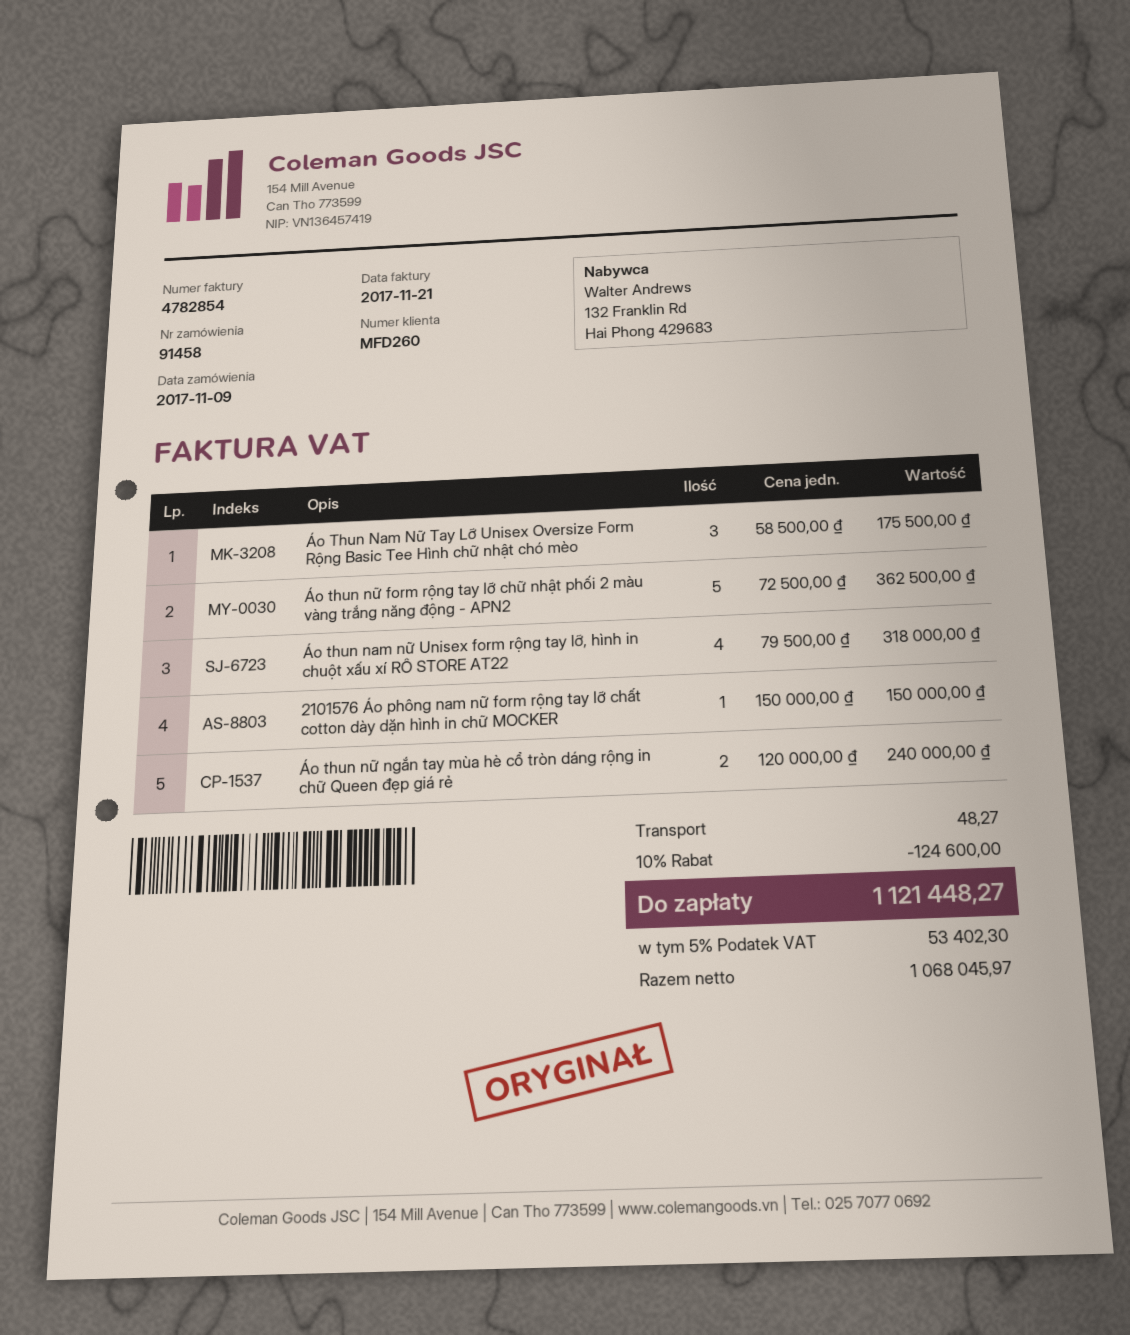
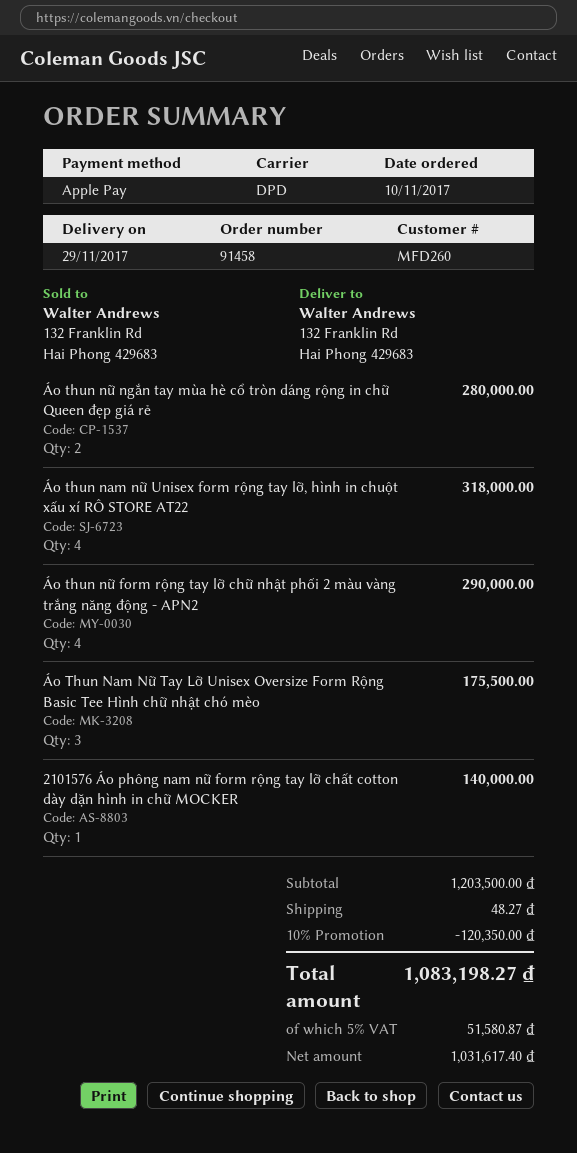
order date: 2017-11-09 -> 2017-11-10
Áo thun nữ form rộng tay lỡ chữ nhật phối 2 màu vàng trắng năng động - APN2: 5 for 362500.00 -> 4 for 290000.00
2101576 Áo phông nam nữ form rộng tay lỡ chất cotton dày dặn hình in chữ MOCKER: 1 for 150000.00 -> 1 for 140000.00
Áo thun nữ ngắn tay mùa hè cổ tròn dáng rộng in chữ Queen đẹp giá rẻ: 2 for 240000.00 -> 2 for 280000.00
discount: 10% = 124600.00 -> 10% = 120350.00
net: 1068045.97 -> 1031617.40
tax: 5% = 53402.30 -> 5% = 51580.87
total: 1121448.27 -> 1083198.27

